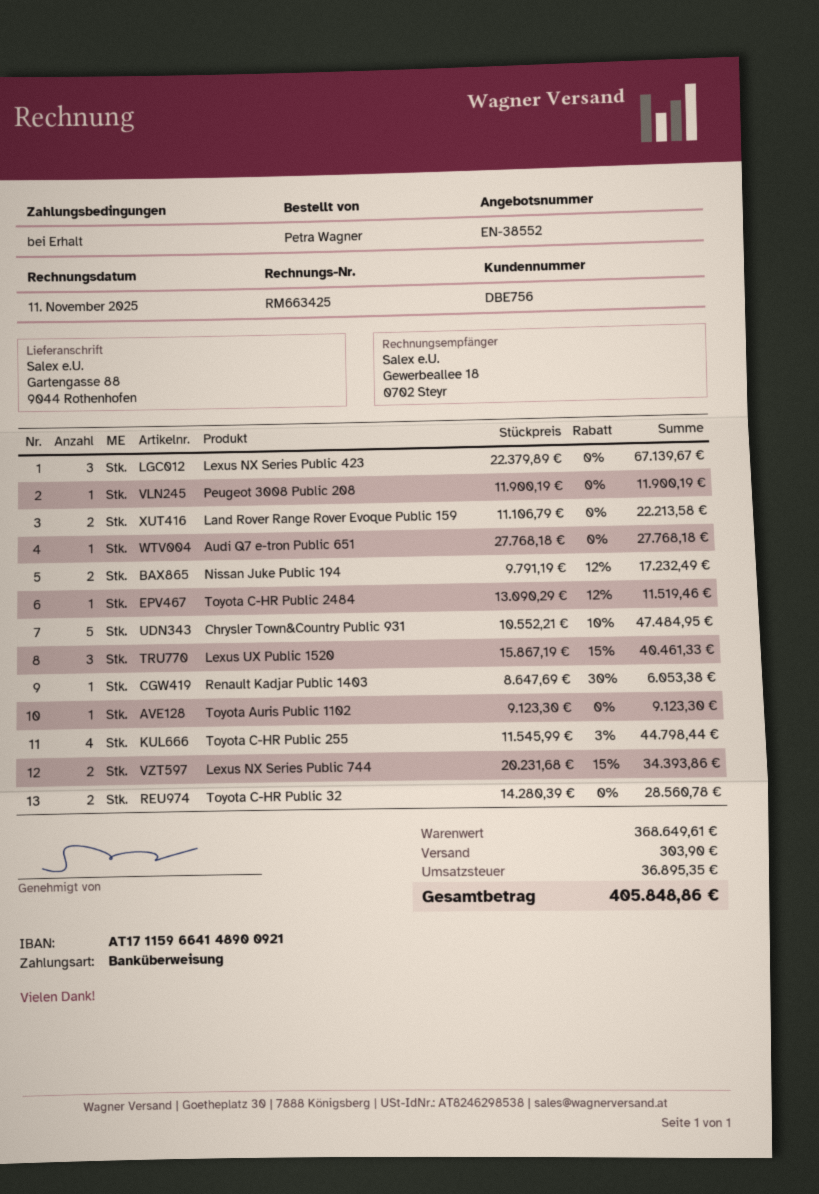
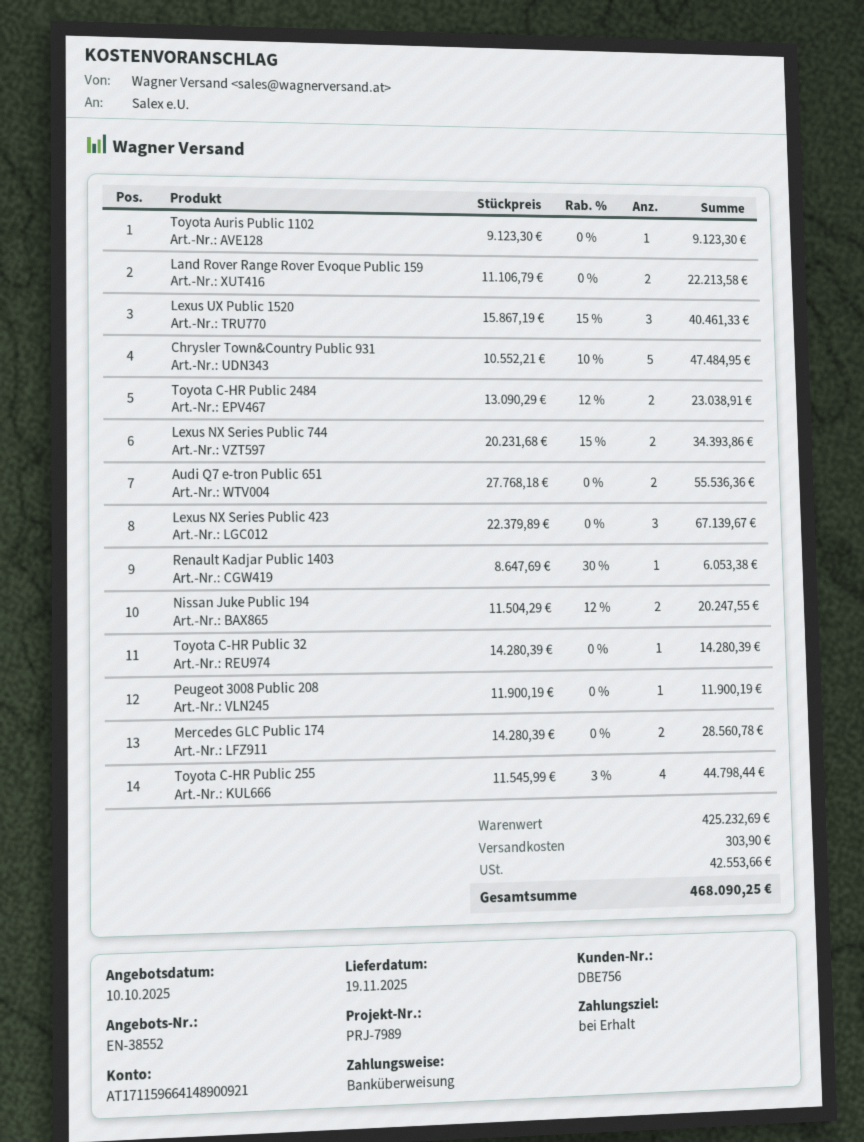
Audi Q7 e-tron Public 651: 1 x 27768.18 = 27768.18 -> 2 x 27768.18 = 55536.36
Nissan Juke Public 194: 2 x 9791.19 - 12% = 17232.49 -> 2 x 11504.29 - 12% = 20247.55
Toyota C-HR Public 2484: 1 x 13090.29 - 12% = 11519.46 -> 2 x 13090.29 - 12% = 23038.91
Toyota C-HR Public 32: 2 x 14280.39 = 28560.78 -> 1 x 14280.39 = 14280.39
Mercedes GLC Public 174: none -> 2 x 14280.39 = 28560.78
subtotal: 368649.61 -> 425232.69
tax: 36895.35 -> 42553.66
total: 405848.86 -> 468090.25

